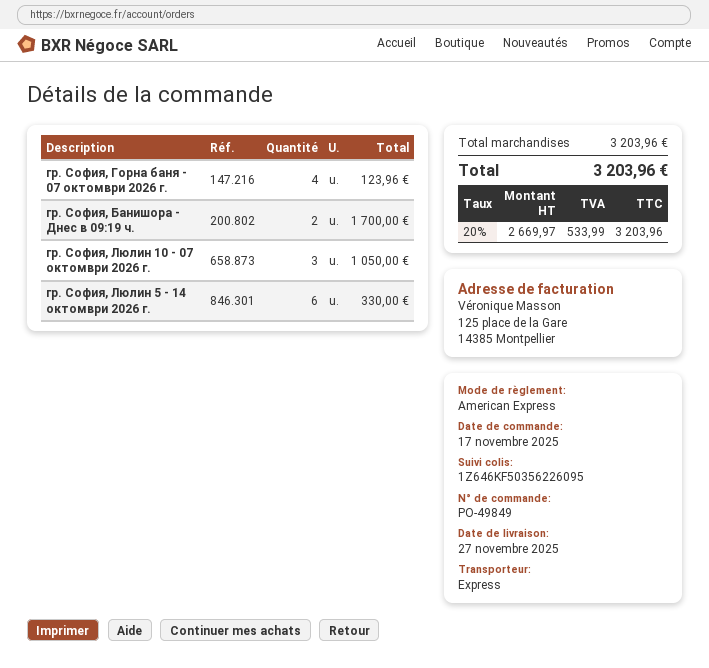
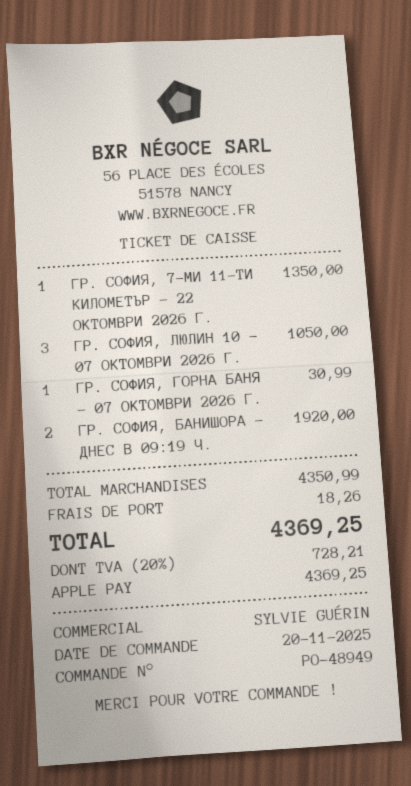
order number: PO-49849 -> PO-48949
order date: 2025-11-17 -> 2025-11-20
payment method: American Express -> Apple Pay
гр. София, Горна баня - 07 октомври 2026 г.: 4 for 123.96 -> 1 for 30.99
гр. София, Банишора - Днес в 09:19 ч.: 2 for 1700.00 -> 2 for 1920.00
гр. София, Люлин 5 - 14 октомври 2026 г.: 6 for 330.00 -> none
ГР. СОФИЯ, 7-МИ 11-ТИ КИЛОМЕТЪР - 22 ОКТОМВРИ 2026 Г.: none -> 1 for 1350.00
subtotal: 3203.96 -> 4350.99
shipping: none -> 18.26
tax: 20% = 533.99 -> 20% = 728.21
total: 3203.96 -> 4369.25

